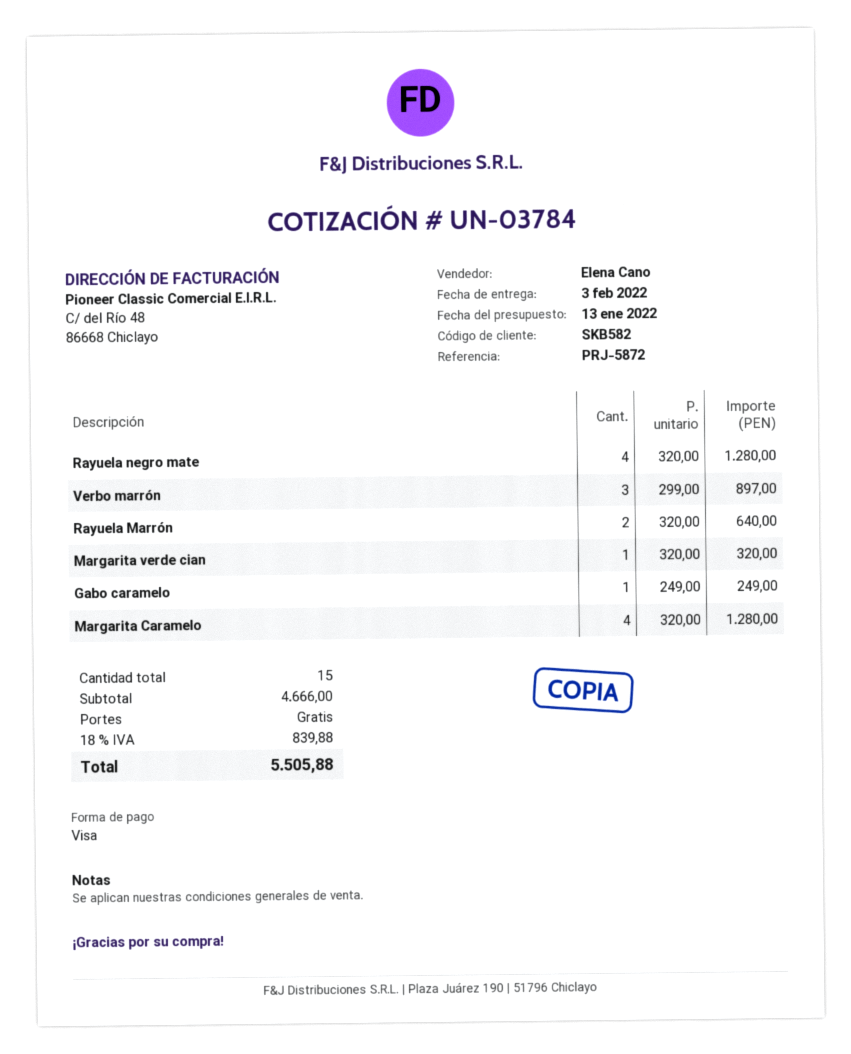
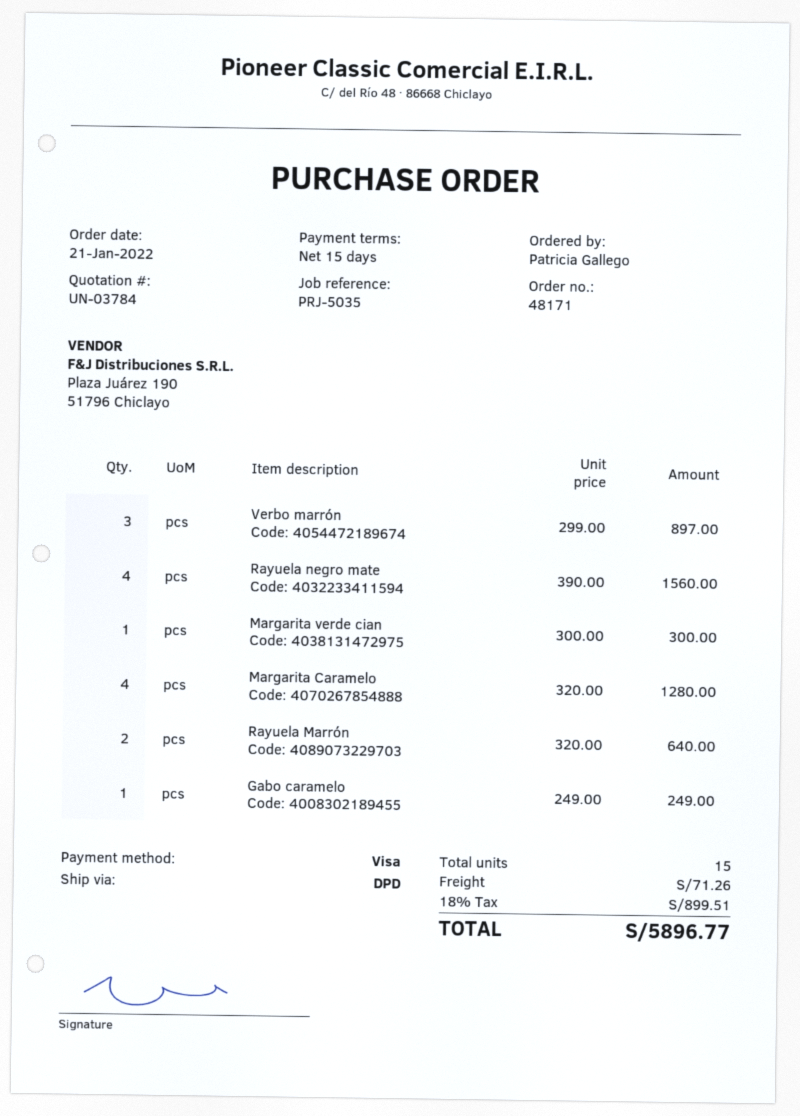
reference: PRJ-5872 -> PRJ-5035
Rayuela negro mate: 4 x 320.00 = 1280.00 -> 4 x 390.00 = 1560.00
Margarita verde cian: 1 x 320.00 = 320.00 -> 1 x 300.00 = 300.00
shipping: 0.00 -> 71.26
tax: 18% = 839.88 -> 18% = 899.51
total: 5505.88 -> 5896.77

